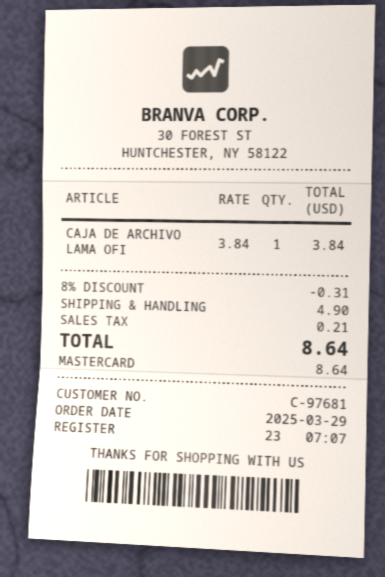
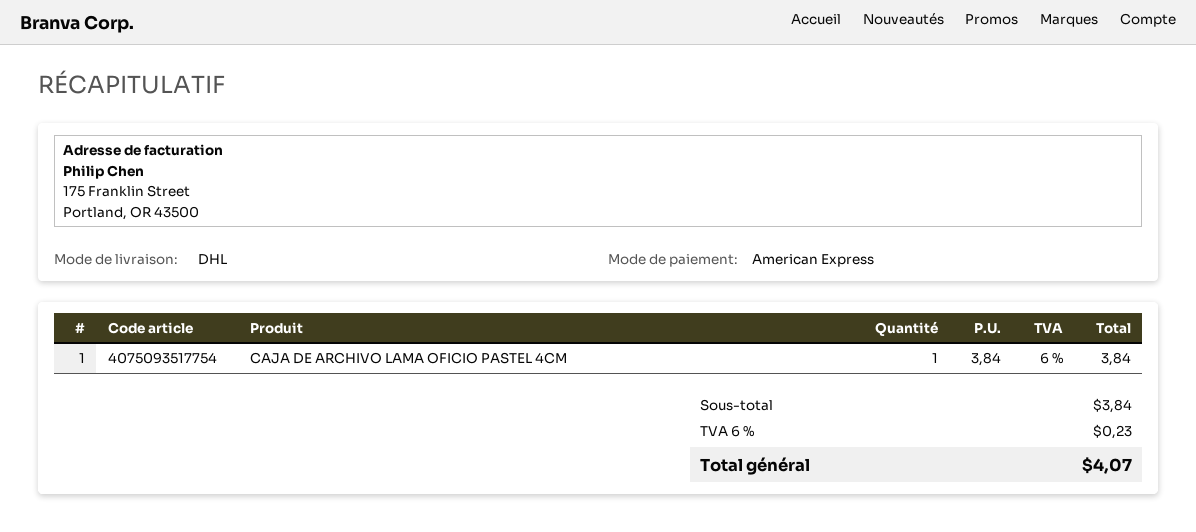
payment method: Mastercard -> American Express
discount: 8% = 0.31 -> none
shipping: 4.90 -> none
tax: 0.21 -> 0.23
total: 8.64 -> 4.07

